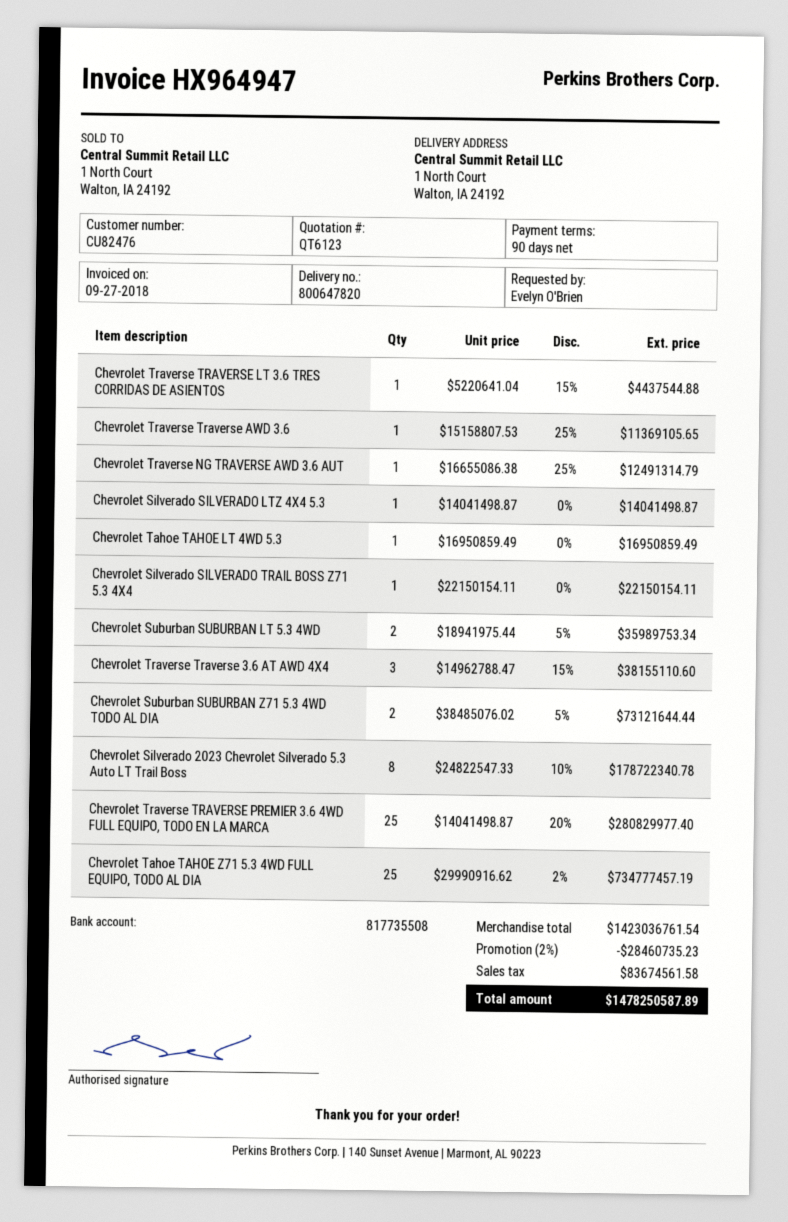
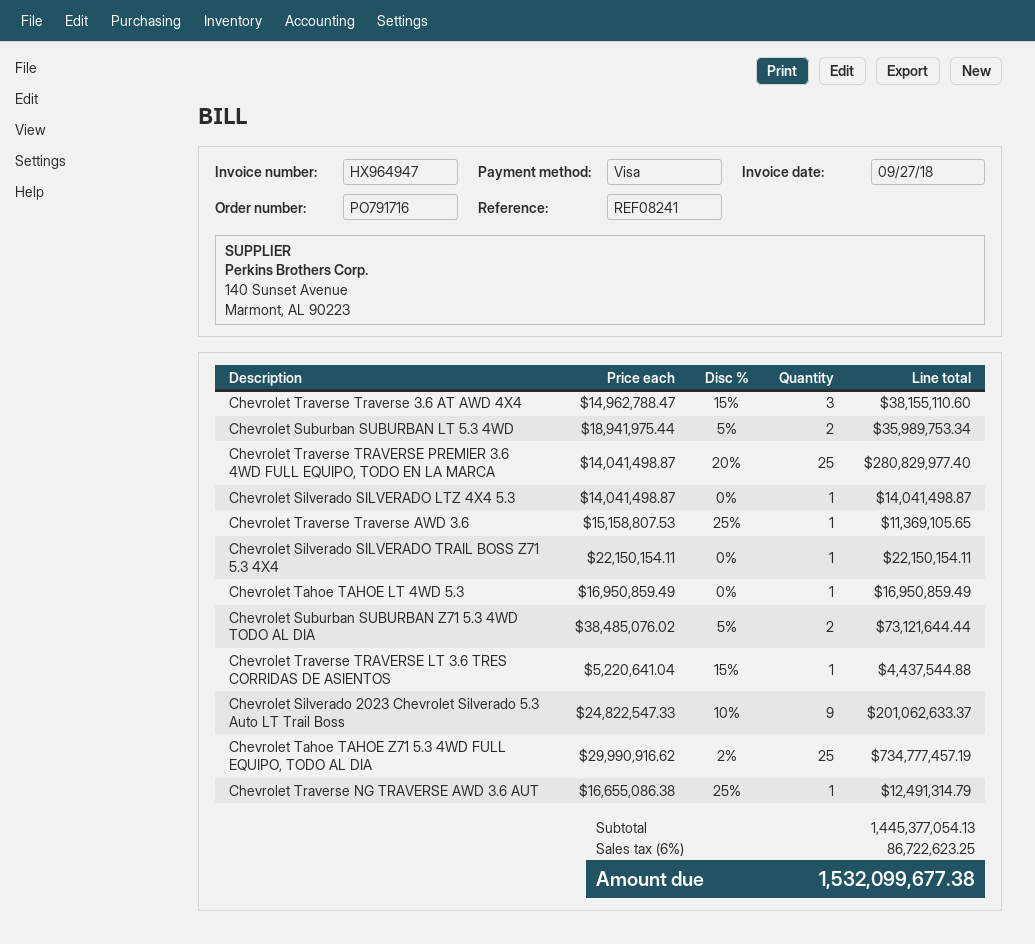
Chevrolet Silverado 2023 Chevrolet Silverado 5.3 Auto LT Trail Boss: 8 x 24822547.33 - 10% = 178722340.78 -> 9 x 24822547.33 - 10% = 201062633.37
subtotal: 1423036761.54 -> 1445377054.13
discount: 2% = 28460735.23 -> none
tax: 83674561.58 -> 86722623.25
total: 1478250587.89 -> 1532099677.38

